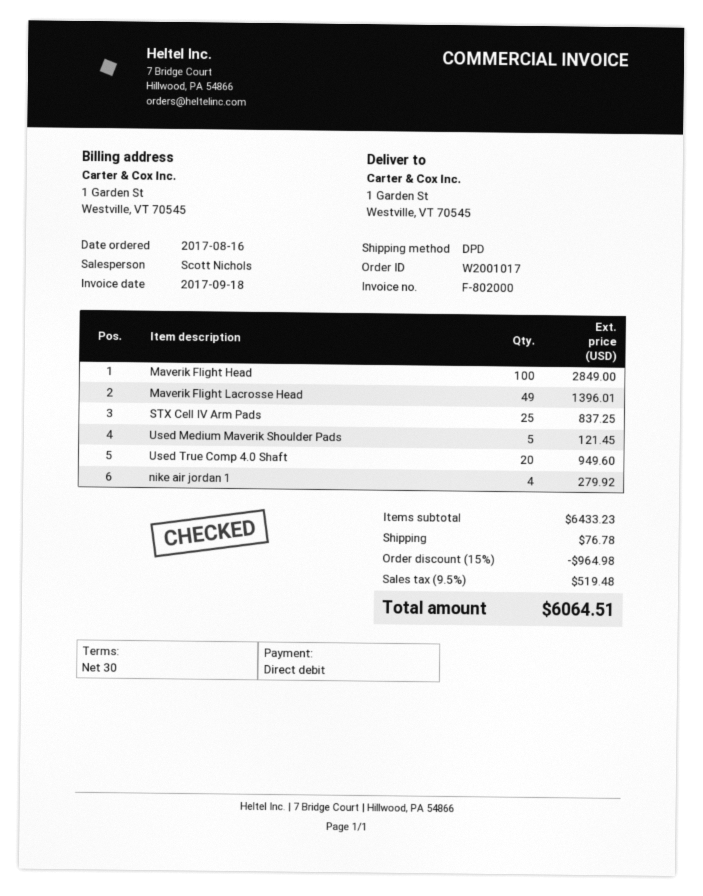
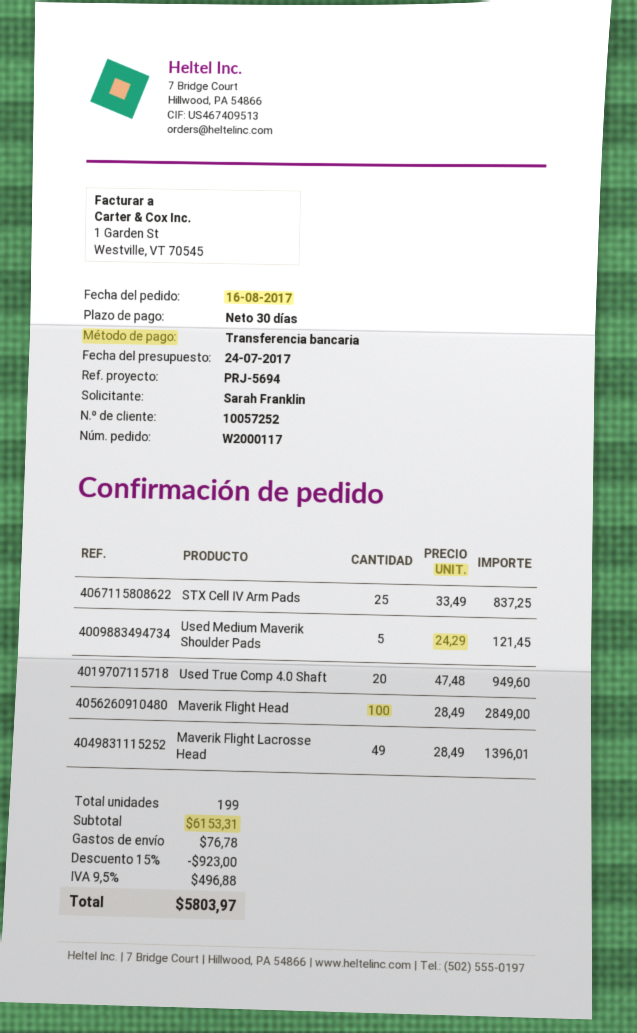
order number: W2001017 -> W2000117
payment method: direct debit -> bank transfer
nike air jordan 1: 4 for 279.92 -> none
subtotal: 6433.23 -> 6153.31
discount: 15% = 964.98 -> 15% = 923.00
tax: 9.5% = 519.48 -> 9.5% = 496.88
total: 6064.51 -> 5803.97

